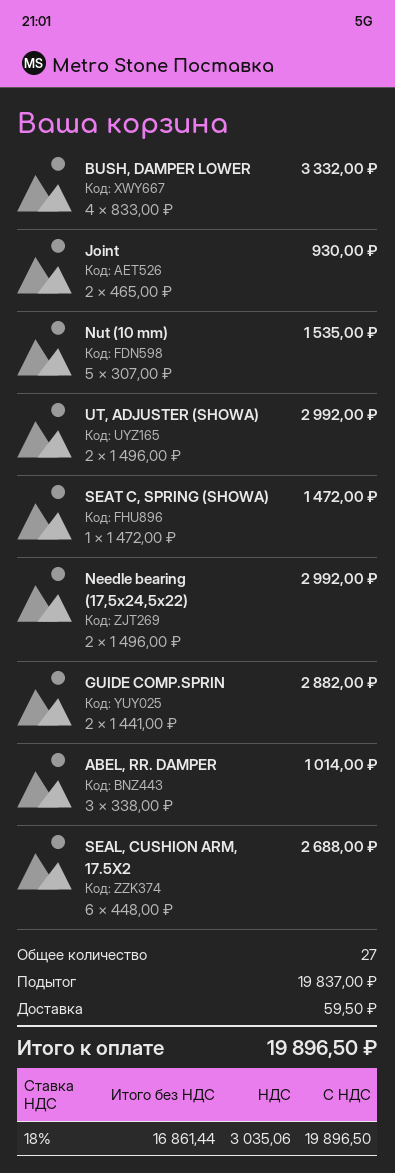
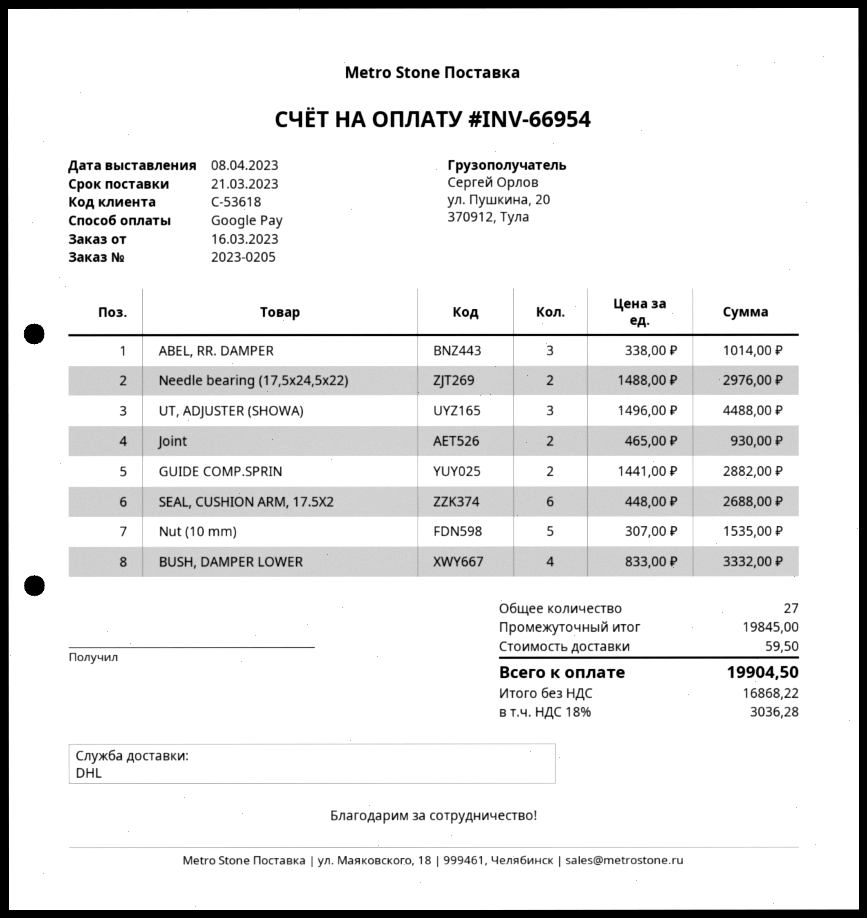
UT, ADJUSTER (SHOWA): 2 x 1496.00 = 2992.00 -> 3 x 1496.00 = 4488.00
SEAT C, SPRING (SHOWA): 1 x 1472.00 = 1472.00 -> none
Needle bearing (17,5x24,5x22): 2 x 1496.00 = 2992.00 -> 2 x 1488.00 = 2976.00
subtotal: 19837.00 -> 19845.00
net: 16861.44 -> 16868.22
tax: 18% = 3035.06 -> 18% = 3036.28
total: 19896.50 -> 19904.50

